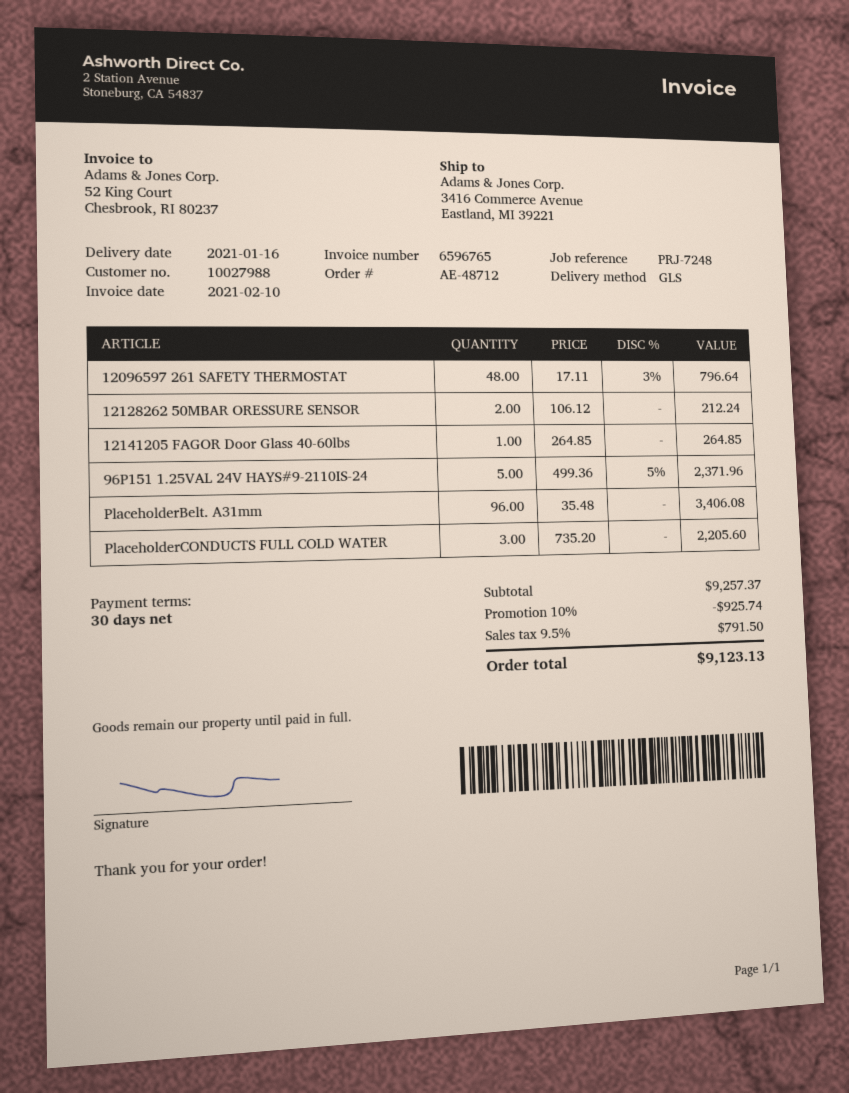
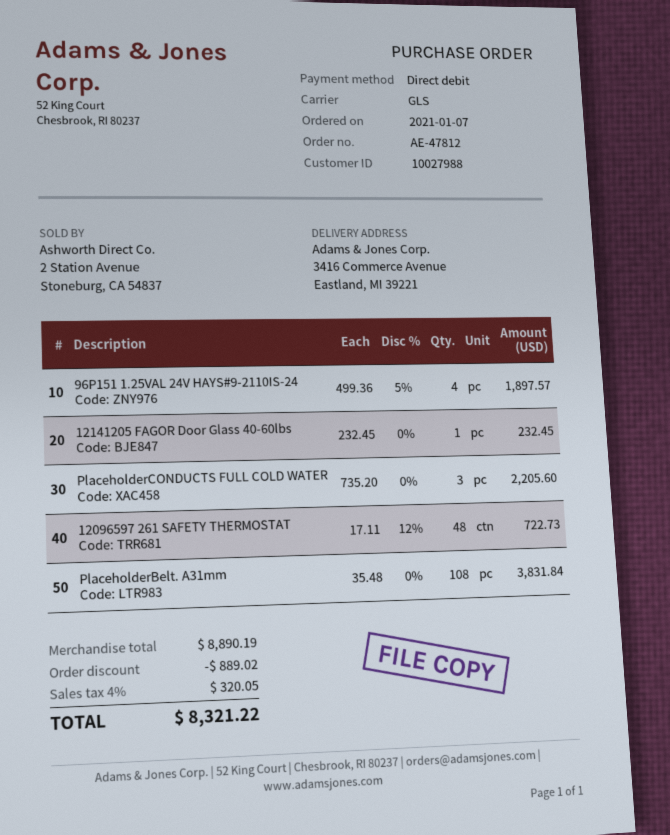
order number: AE-48712 -> AE-47812
12096597 261 SAFETY THERMOSTAT: 48 x 17.11 - 3% = 796.64 -> 48 x 17.11 - 12% = 722.73
12128262 50MBAR ORESSURE SENSOR: 2 x 106.12 = 212.24 -> none
12141205 FAGOR Door Glass 40-60lbs: 1 x 264.85 = 264.85 -> 1 x 232.45 = 232.45
96P151 1.25VAL 24V HAYS#9-2110IS-24: 5 x 499.36 - 5% = 2371.96 -> 4 x 499.36 - 5% = 1897.57
PlaceholderBelt. A31mm: 96 x 35.48 = 3406.08 -> 108 x 35.48 = 3831.84
subtotal: 9257.37 -> 8890.19
discount: 925.74 -> 889.02
tax: 9.5% = 791.50 -> 4% = 320.05
total: 9123.13 -> 8321.22

